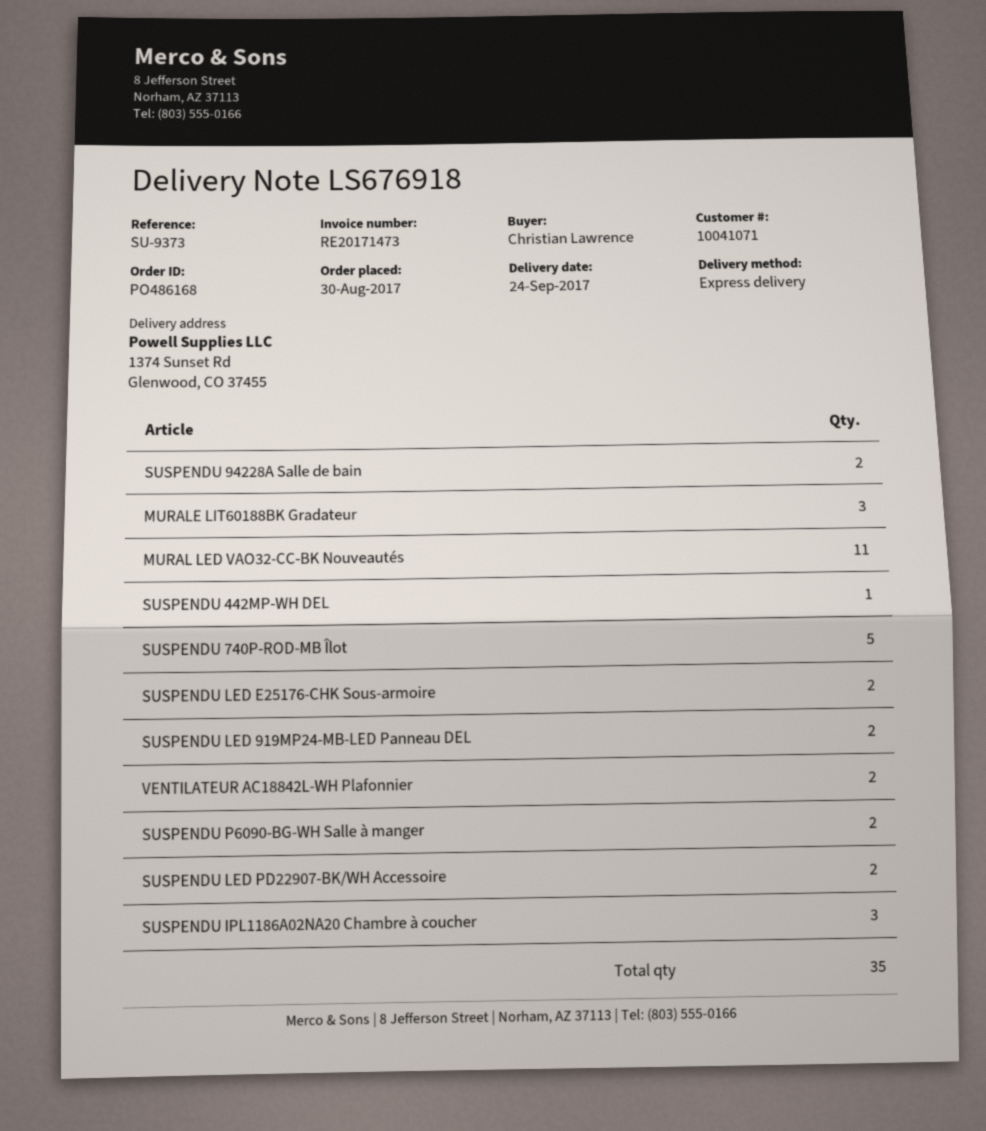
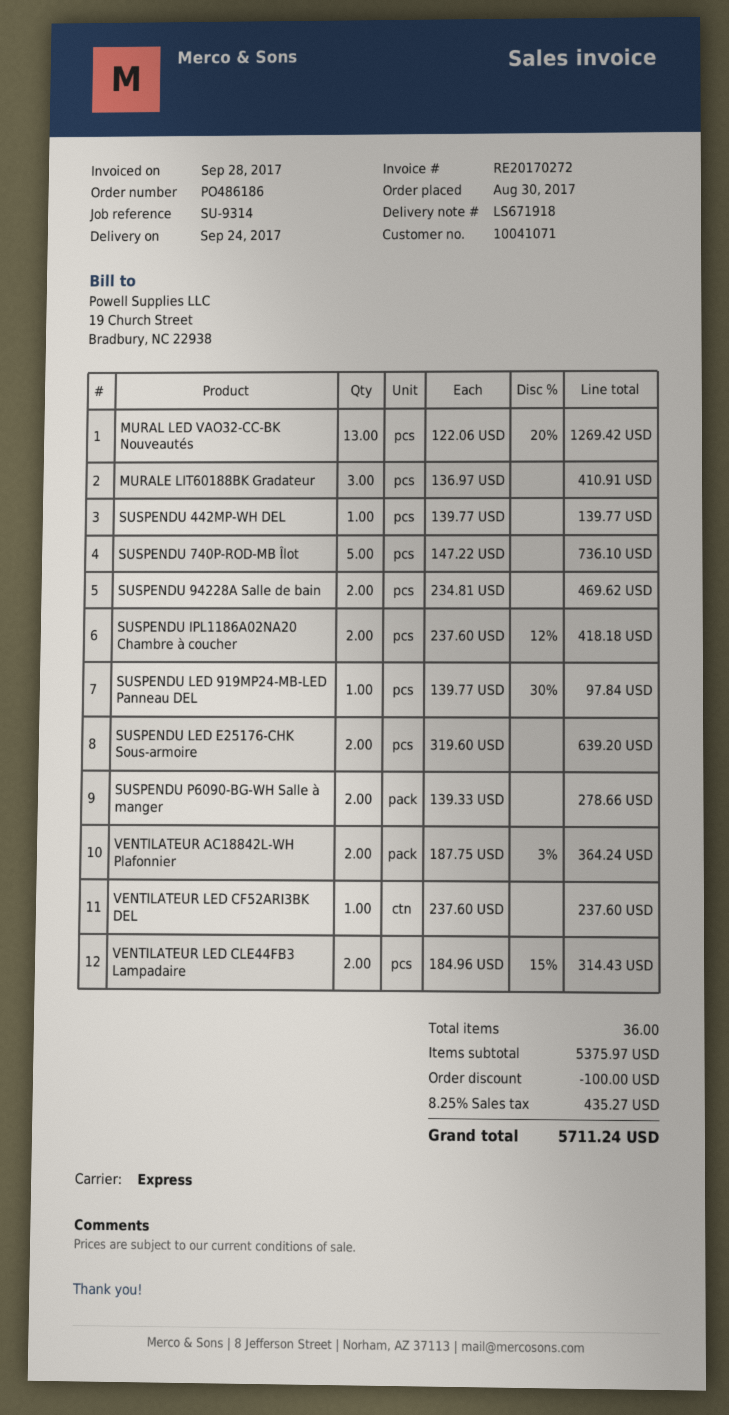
order number: PO486168 -> PO486186
delivery note number: LS676918 -> LS671918
invoice number: RE20171473 -> RE20170272
reference: SU-9373 -> SU-9314
MURAL LED VAO32-CC-BK Nouveautés: 11 -> 13
SUSPENDU LED 919MP24-MB-LED Panneau DEL: 2 -> 1
SUSPENDU LED PD22907-BK/WH Accessoire: 2 -> none
SUSPENDU IPL1186A02NA20 Chambre à coucher: 3 -> 2
VENTILATEUR LED CF52ARI3BK DEL: none -> 1
VENTILATEUR LED CLE44FB3 Lampadaire: none -> 2
total quantity: 35 -> 36

